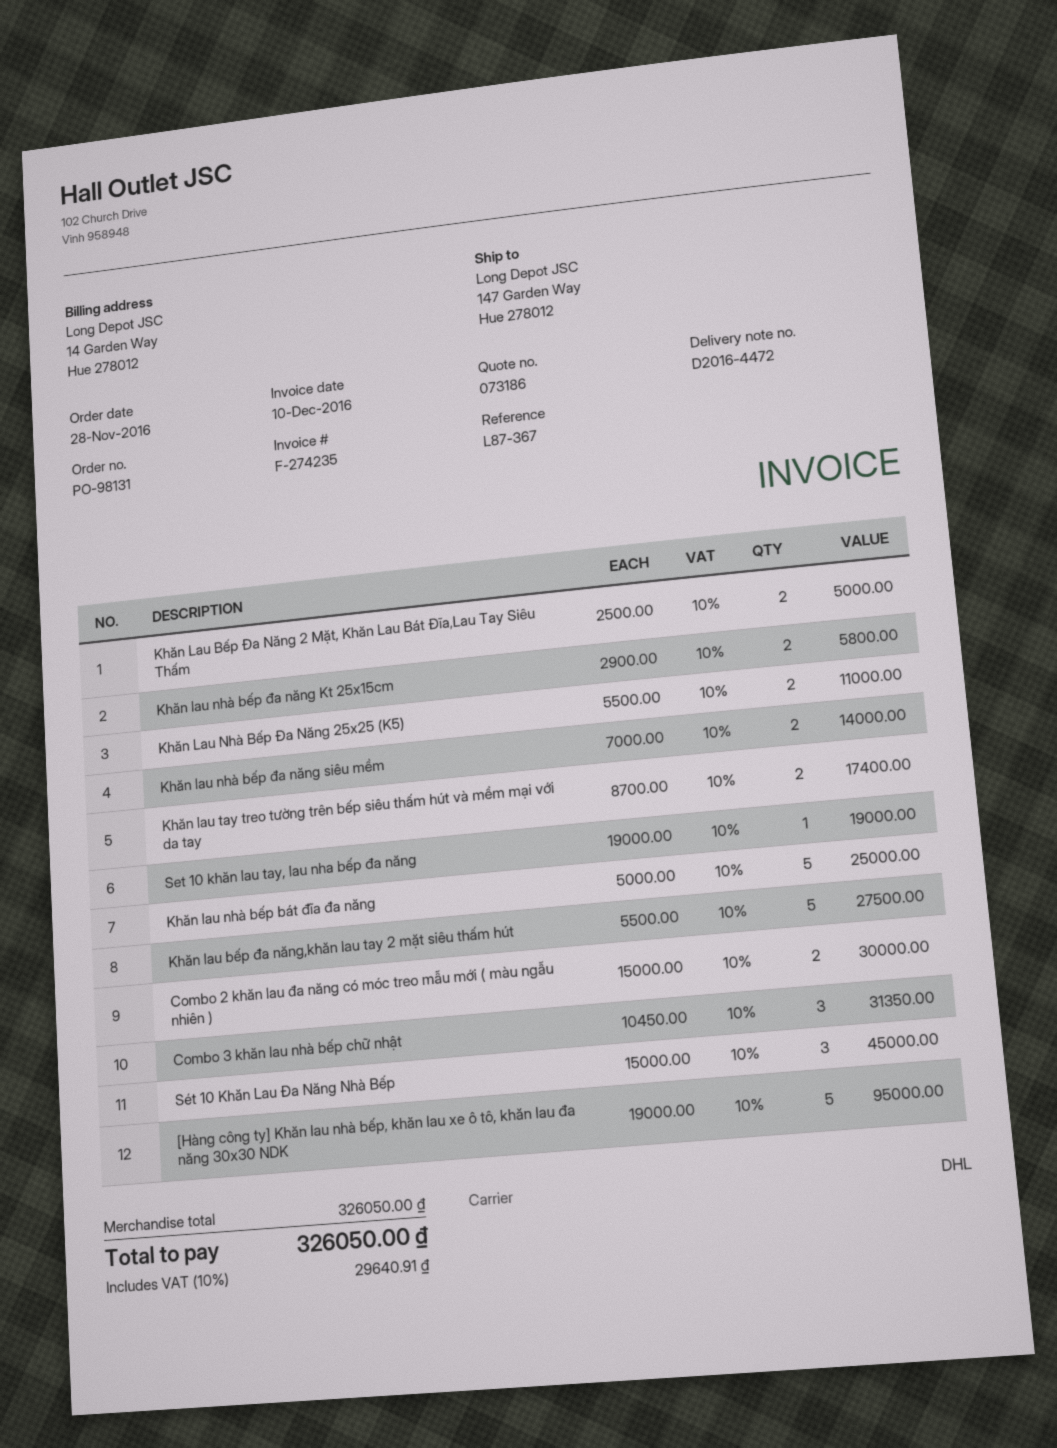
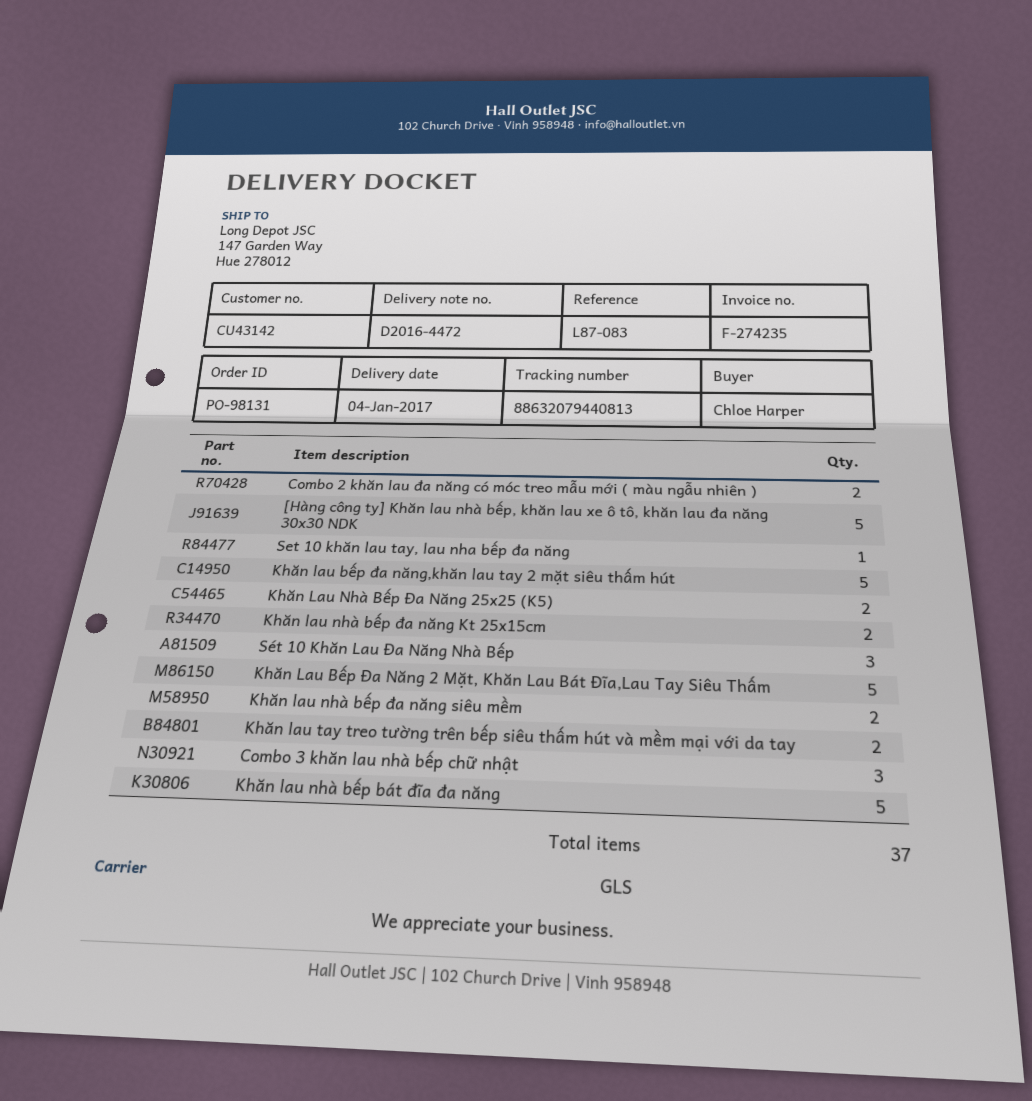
reference: L87-367 -> L87-083
shipping method: DHL -> GLS
Khăn Lau Bếp Đa Năng 2 Mặt, Khăn Lau Bát Đĩa,Lau Tay Siêu Thấm: 2 -> 5

